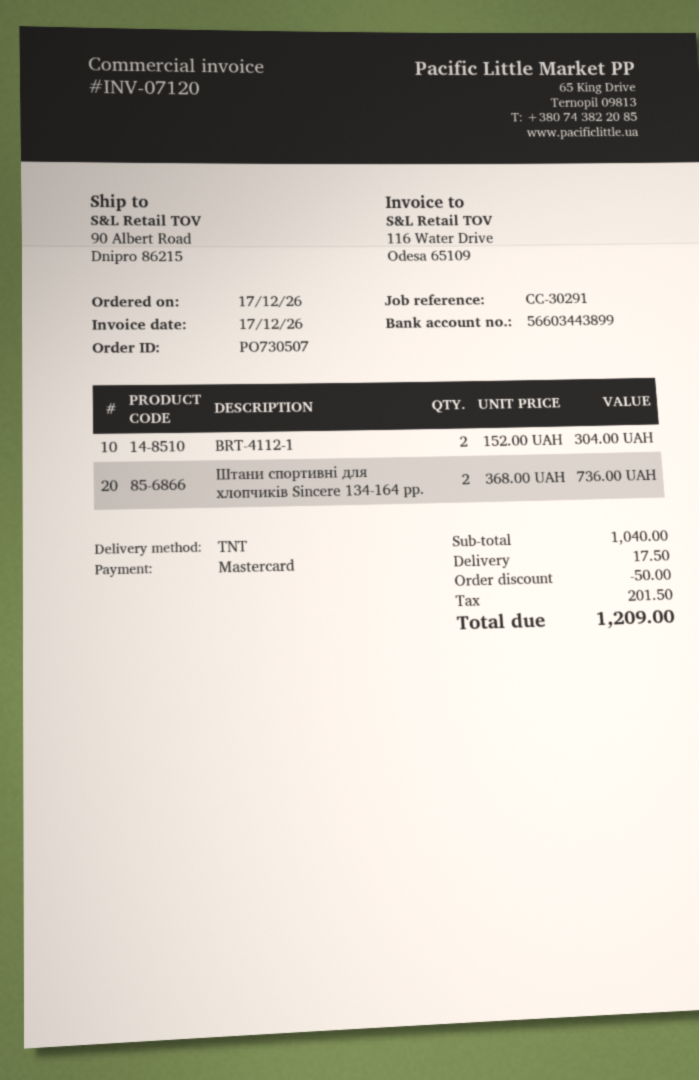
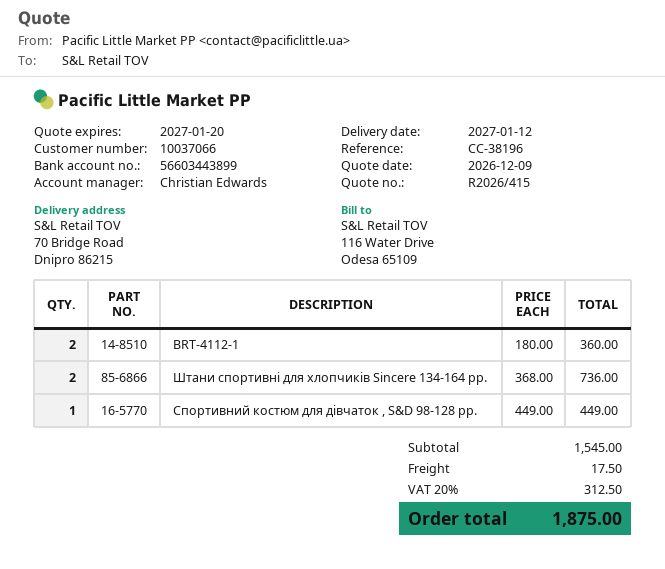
reference: CC-30291 -> CC-38196
ship to: 90 Albert Road, Dnipro 86215 -> 70 Bridge Road, Dnipro 86215
BRT-4112-1: 2 x 152.00 = 304.00 -> 2 x 180.00 = 360.00
Спортивний костюм для дівчаток , S&D 98-128 рр.: none -> 1 x 449.00 = 449.00
subtotal: 1040.00 -> 1545.00
discount: 50.00 -> none
tax: 201.50 -> 312.50
total: 1209.00 -> 1875.00

